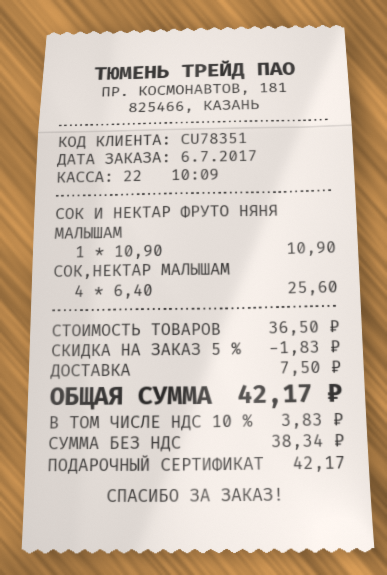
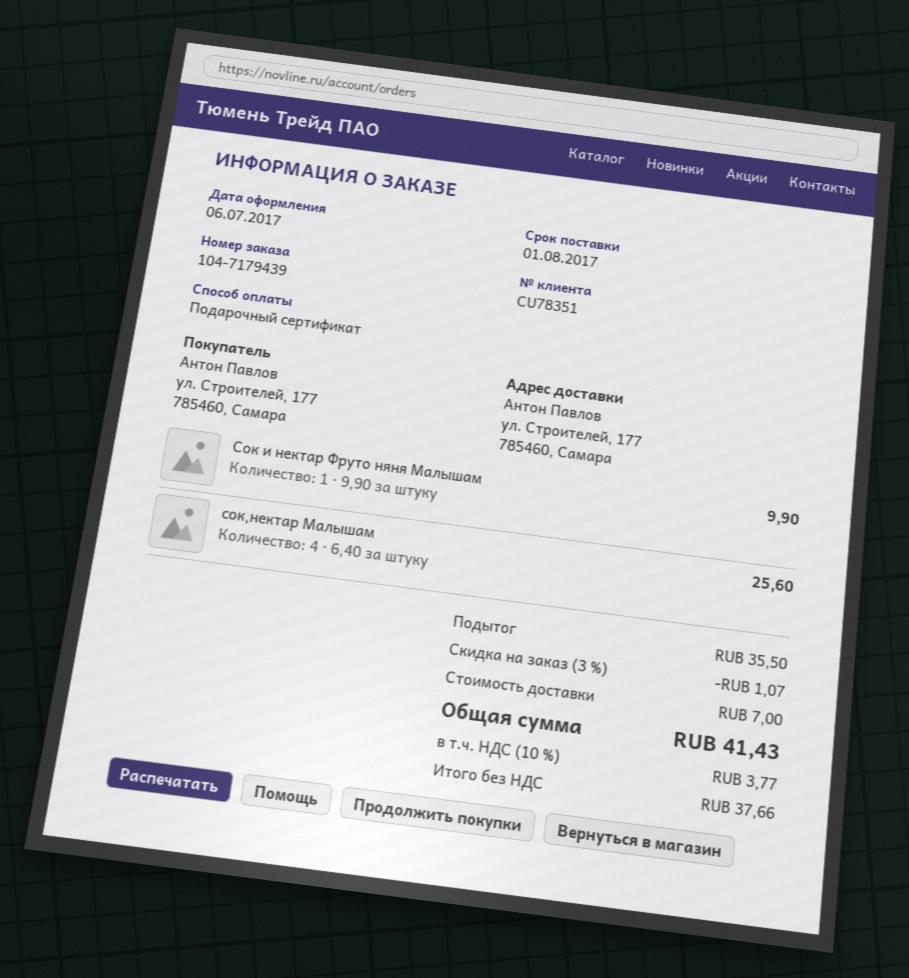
СОК И НЕКТАР ФРУТО НЯНЯ МАЛЫШАМ: 1 x 10.90 = 10.90 -> 1 x 9.90 = 9.90
subtotal: 36.50 -> 35.50
discount: 5% = 1.83 -> 3% = 1.07
shipping: 7.50 -> 7.00
net: 38.34 -> 37.66
tax: 10% = 3.83 -> 10% = 3.77
total: 42.17 -> 41.43

